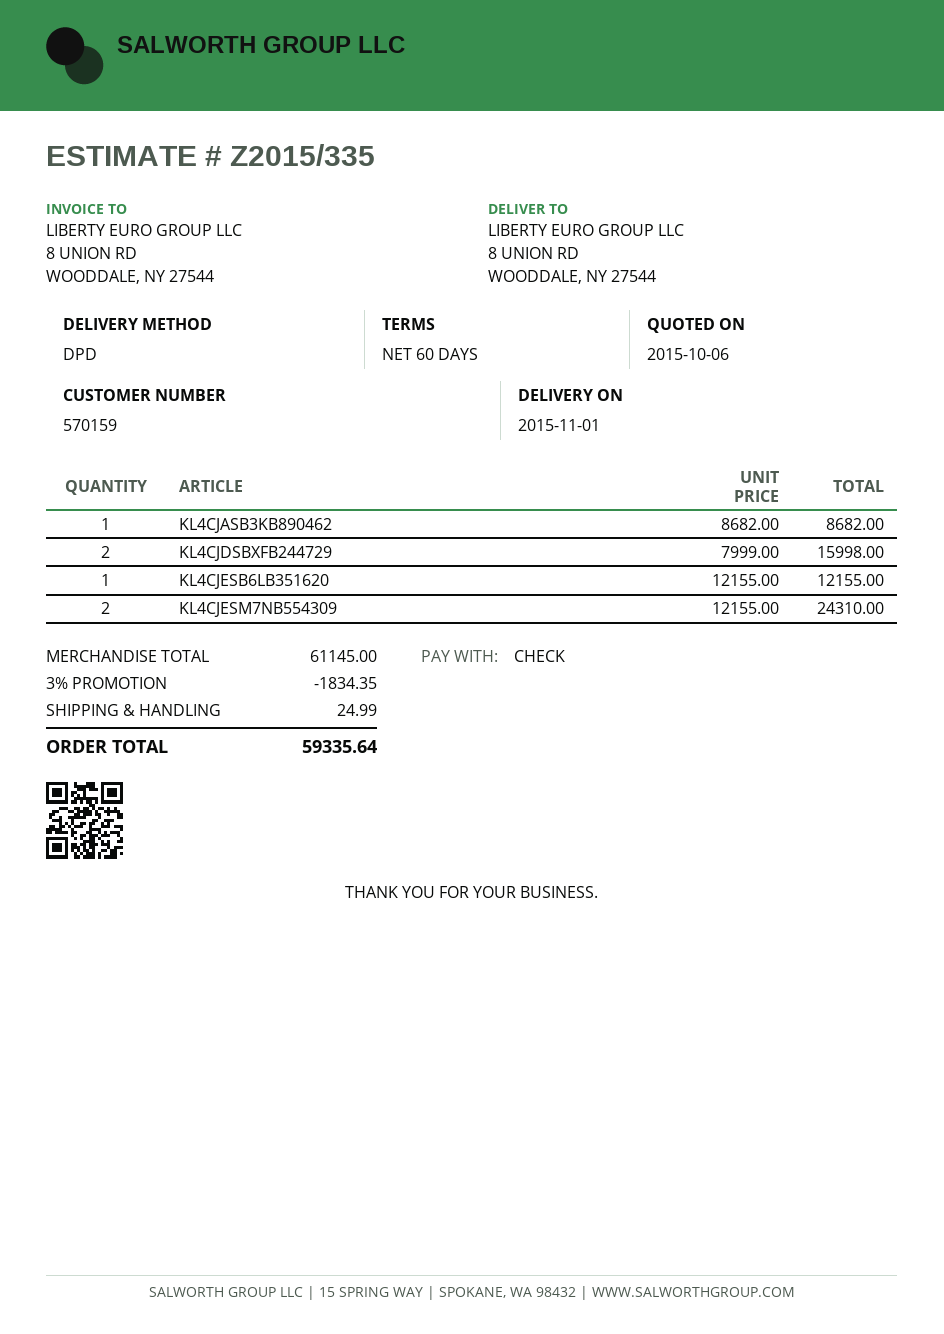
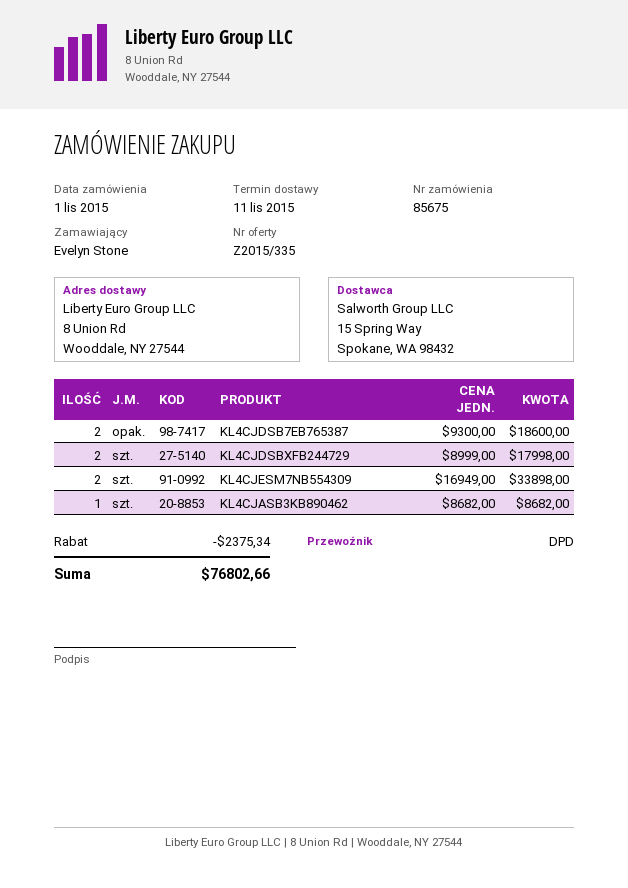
delivery date: 2015-11-01 -> 2015-11-11
KL4CJDSBXFB244729: 2 x 7999.00 = 15998.00 -> 2 x 8999.00 = 17998.00
KL4CJESB6LB351620: 1 x 12155.00 = 12155.00 -> none
KL4CJESM7NB554309: 2 x 12155.00 = 24310.00 -> 2 x 16949.00 = 33898.00
KL4CJDSB7EB765387: none -> 2 x 9300.00 = 18600.00
discount: 1834.35 -> 2375.34
shipping: 24.99 -> none
total: 59335.64 -> 76802.66

